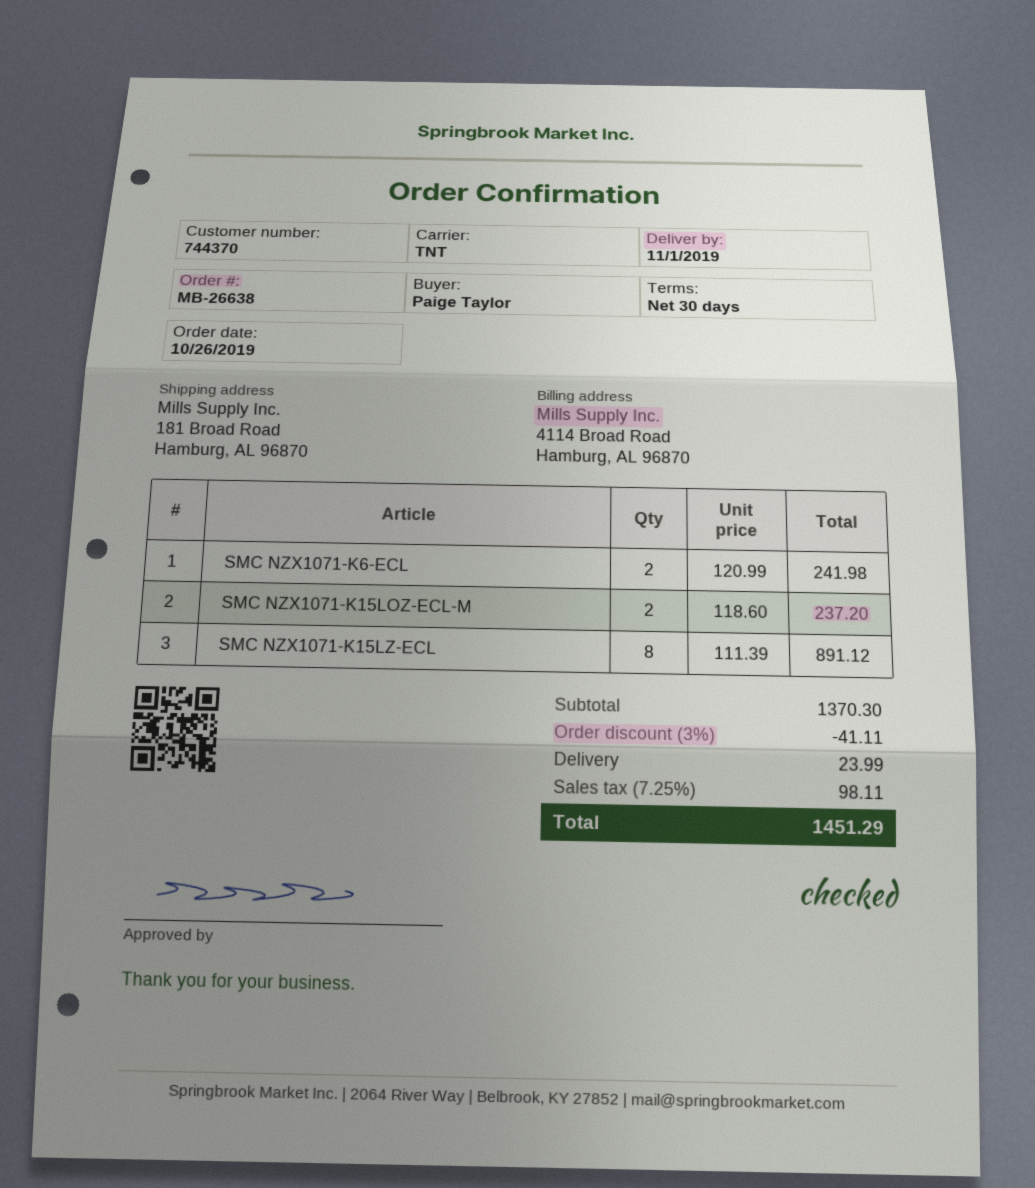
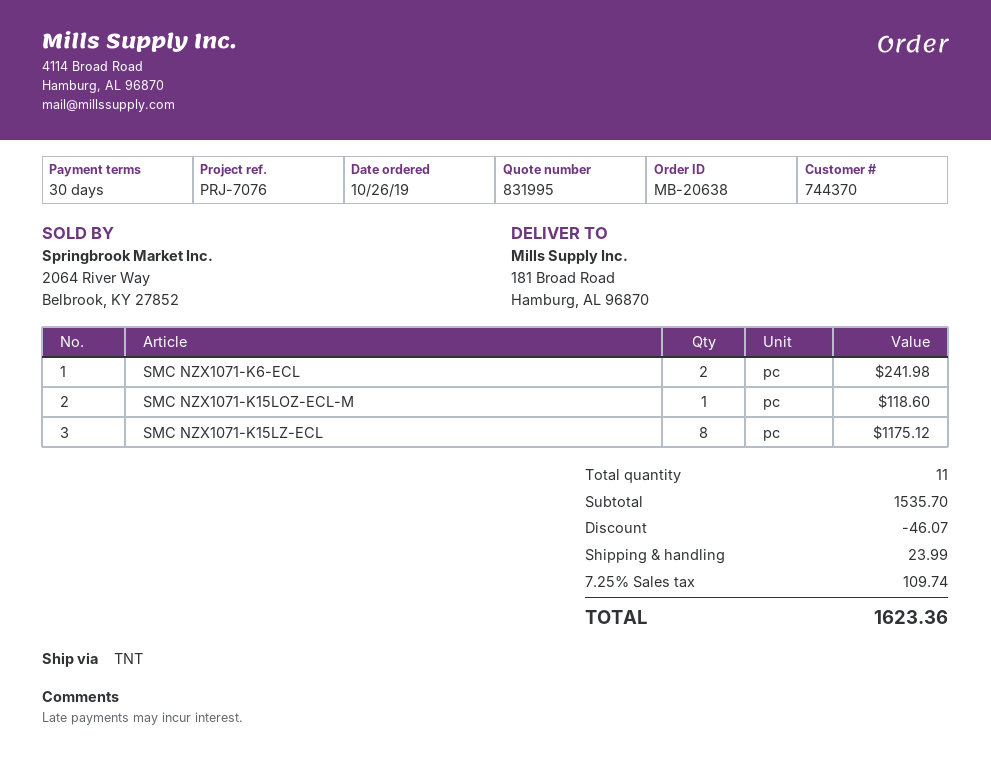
order number: MB-26638 -> MB-20638
SMC NZX1071-K15LOZ-ECL-M: 2 for 237.20 -> 1 for 118.60
SMC NZX1071-K15LZ-ECL: 8 for 891.12 -> 8 for 1175.12
subtotal: 1370.30 -> 1535.70
discount: 41.11 -> 46.07
tax: 7.25% = 98.11 -> 7.25% = 109.74
total: 1451.29 -> 1623.36

